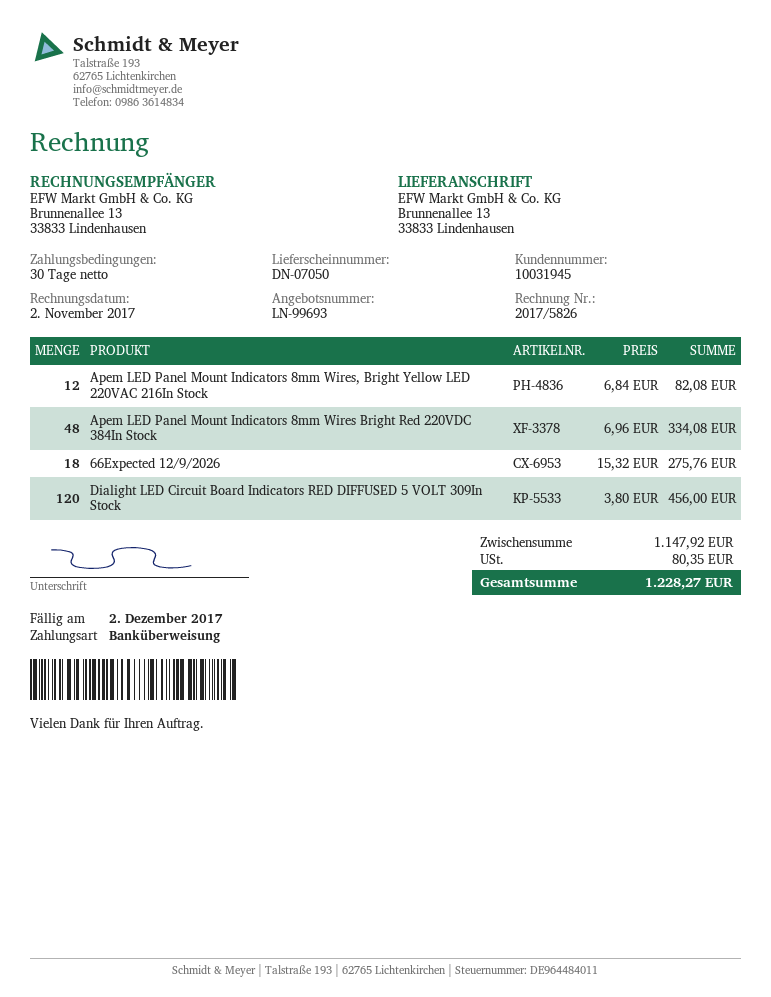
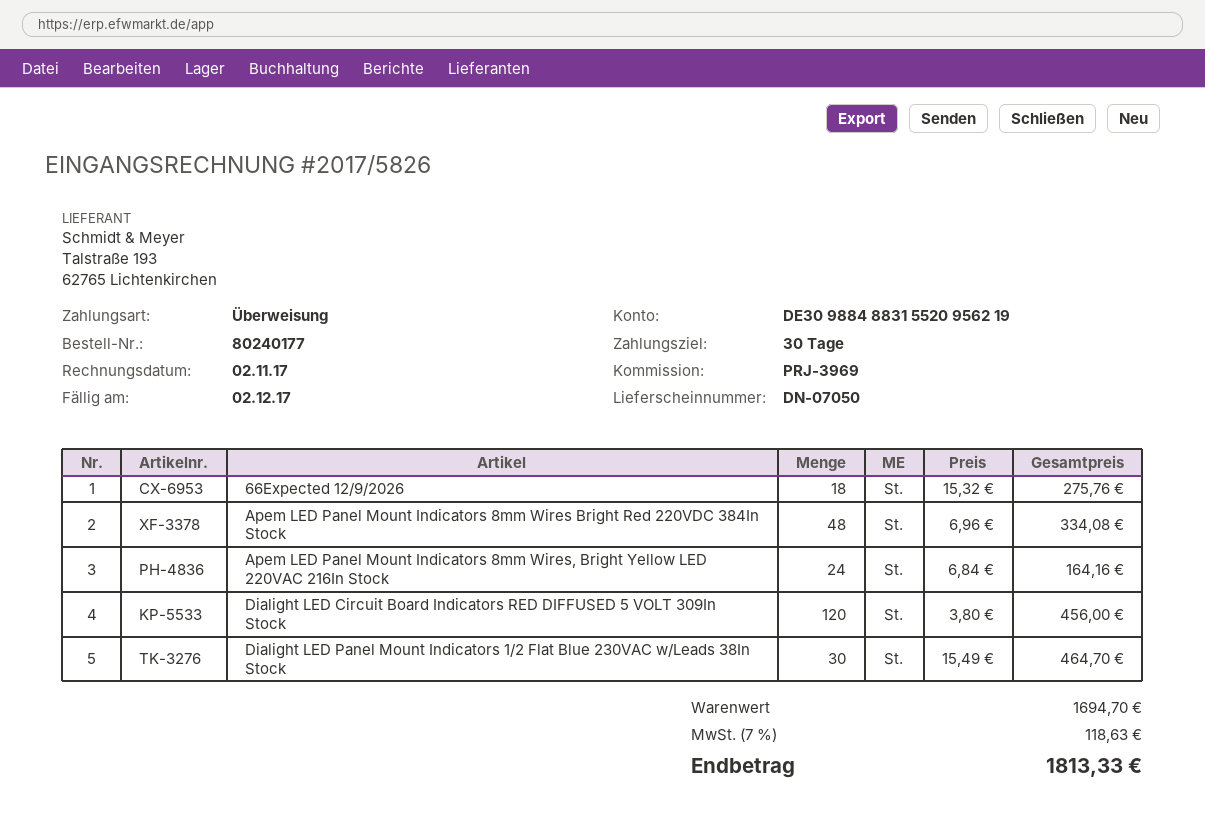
Apem LED Panel Mount Indicators 8mm Wires, Bright Yellow LED 220VAC 216In Stock: 12 x 6.84 = 82.08 -> 24 x 6.84 = 164.16
Dialight LED Panel Mount Indicators 1/2 Flat Blue 230VAC w/Leads 38In Stock: none -> 30 x 15.49 = 464.70
subtotal: 1147.92 -> 1694.70
tax: 80.35 -> 118.63
total: 1228.27 -> 1813.33

